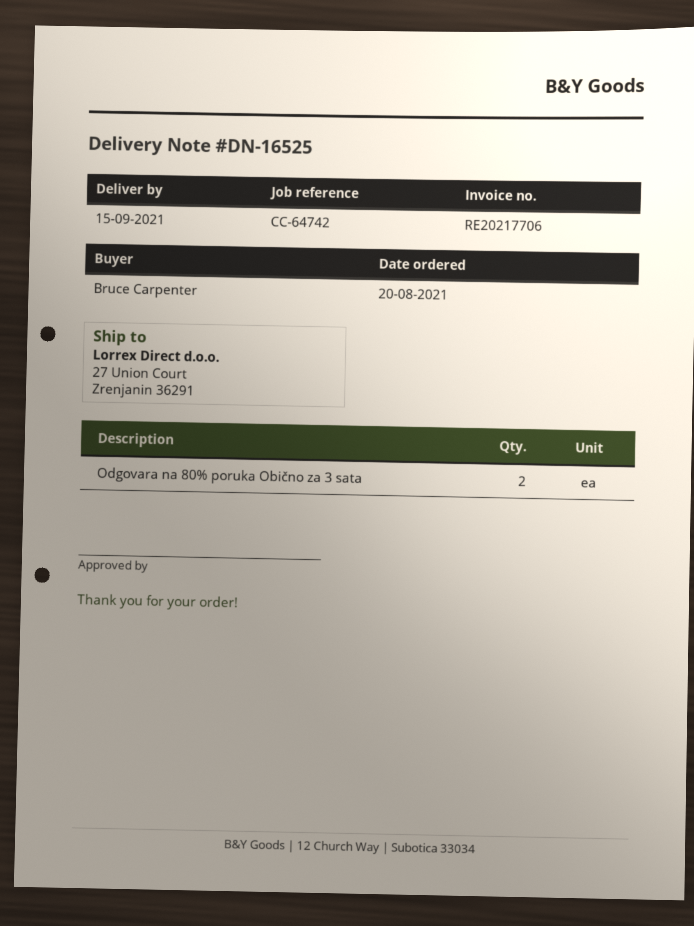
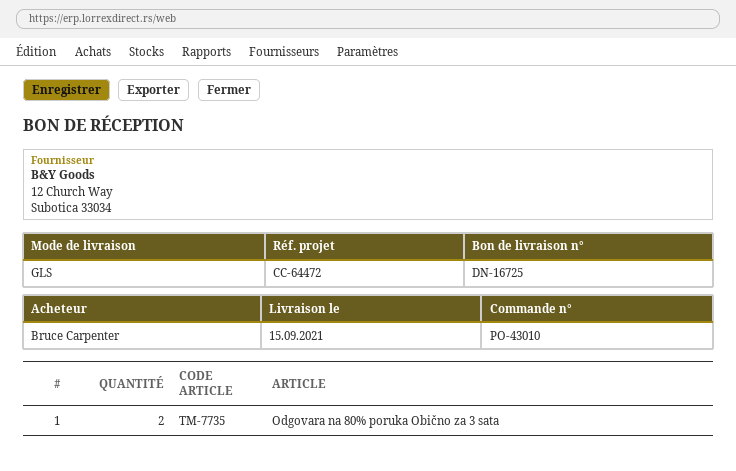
delivery note number: DN-16525 -> DN-16725
reference: CC-64742 -> CC-64472

